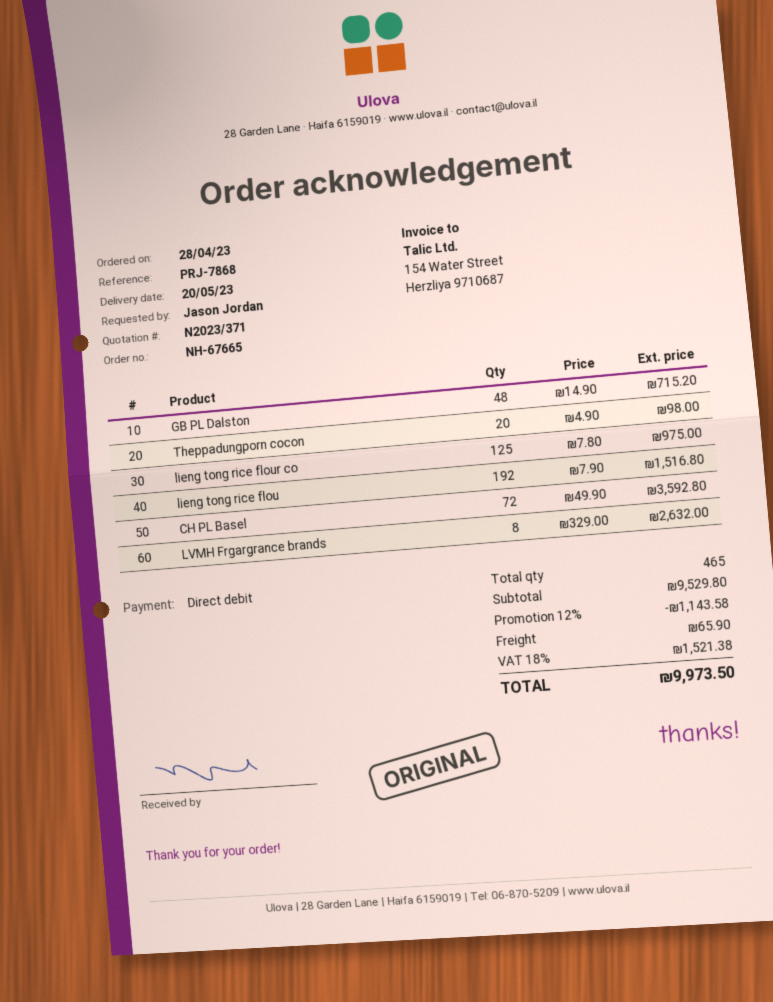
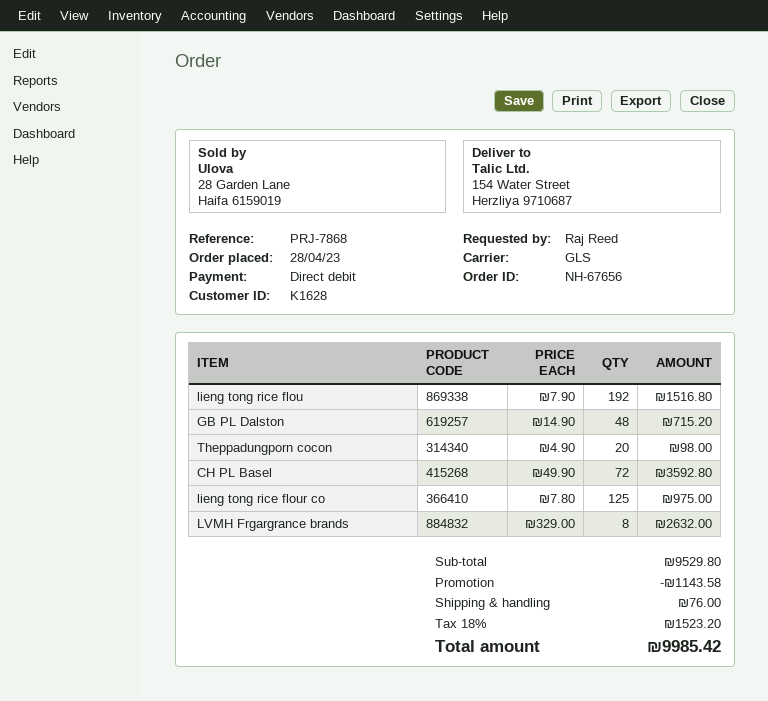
order number: NH-67665 -> NH-67656
ordered by: Jason Jordan -> Raj Reed
shipping: 65.90 -> 76.00
tax: 18% = 1521.38 -> 18% = 1523.20
total: 9973.50 -> 9985.42

